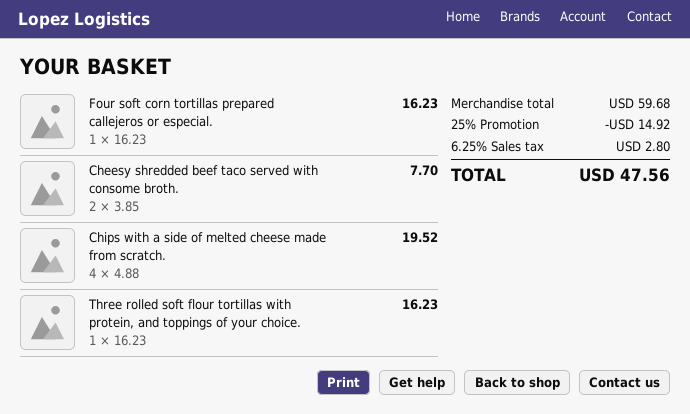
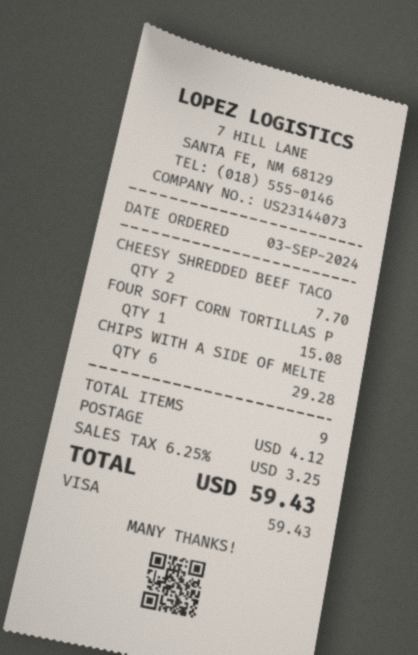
Four soft corn tortillas prepared callejeros or especial.: 1 for 16.23 -> 1 for 15.08
Chips with a side of melted cheese made from scratch.: 4 for 19.52 -> 6 for 29.28
Three rolled soft flour tortillas with protein, and toppings of your choice.: 1 for 16.23 -> none
discount: 25% = 14.92 -> none
shipping: none -> 4.12
tax: 6.25% = 2.80 -> 6.25% = 3.25
total: 47.56 -> 59.43

